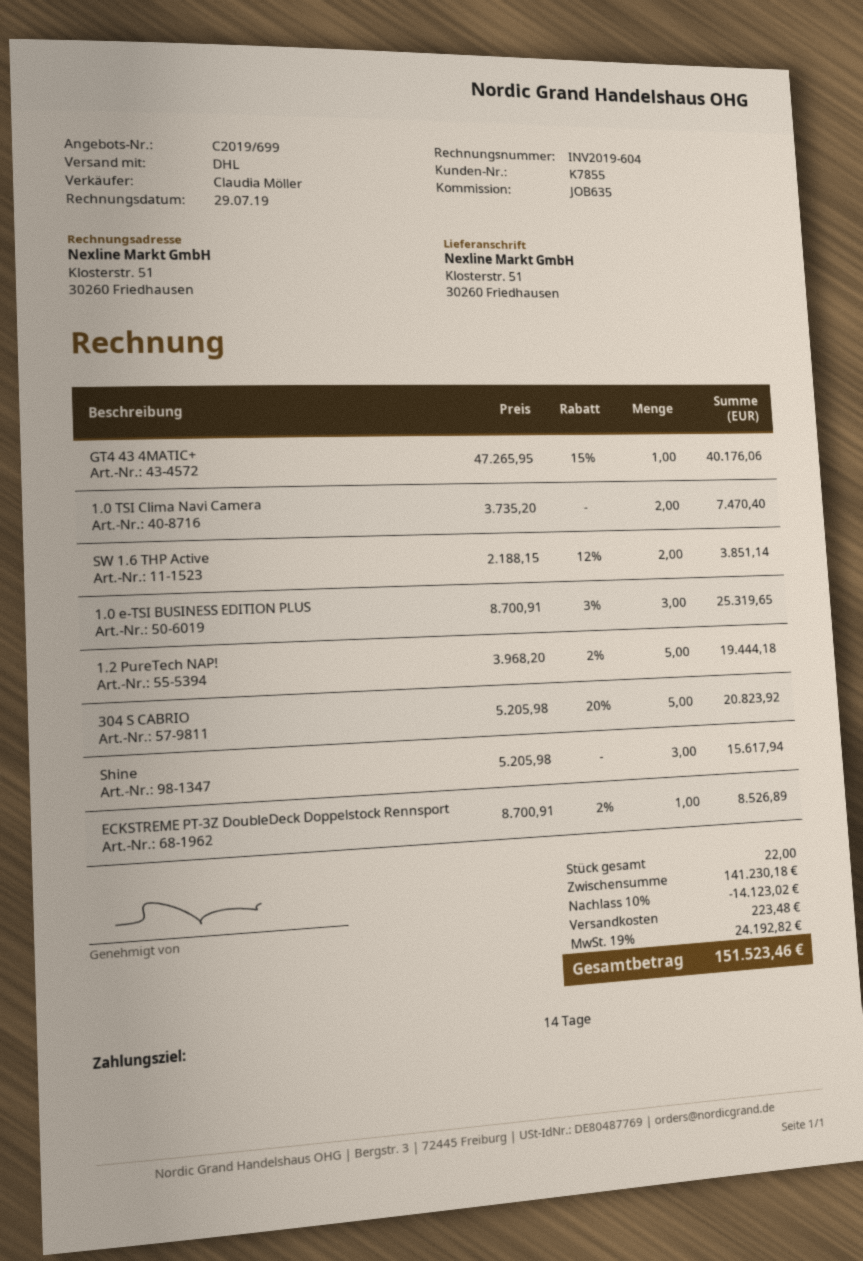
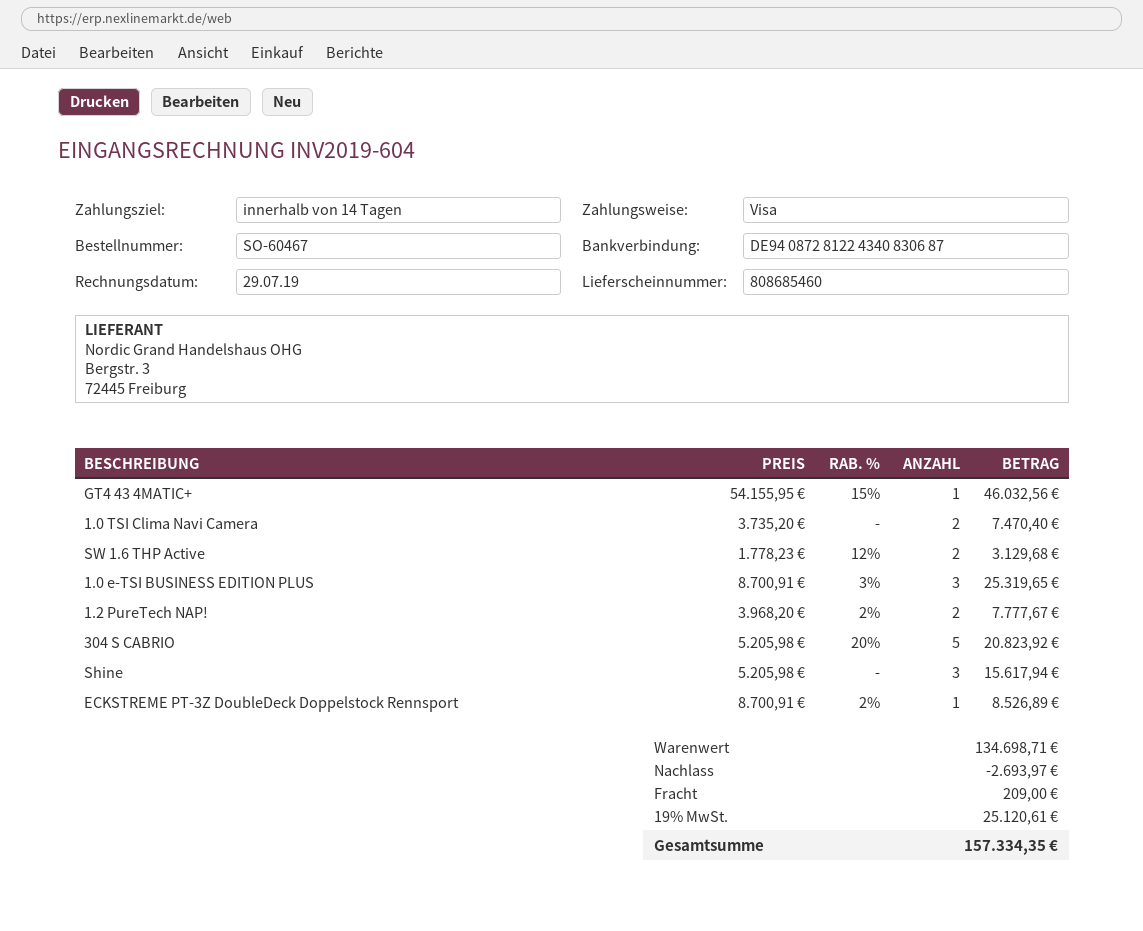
GT4 43 4MATIC+: 1 x 47265.95 - 15% = 40176.06 -> 1 x 54155.95 - 15% = 46032.56
SW 1.6 THP Active: 2 x 2188.15 - 12% = 3851.14 -> 2 x 1778.23 - 12% = 3129.68
1.2 PureTech NAP!: 5 x 3968.20 - 2% = 19444.18 -> 2 x 3968.20 - 2% = 7777.67
subtotal: 141230.18 -> 134698.71
discount: 14123.02 -> 2693.97
shipping: 223.48 -> 209.00
tax: 19% = 24192.82 -> 19% = 25120.61
total: 151523.46 -> 157334.35

